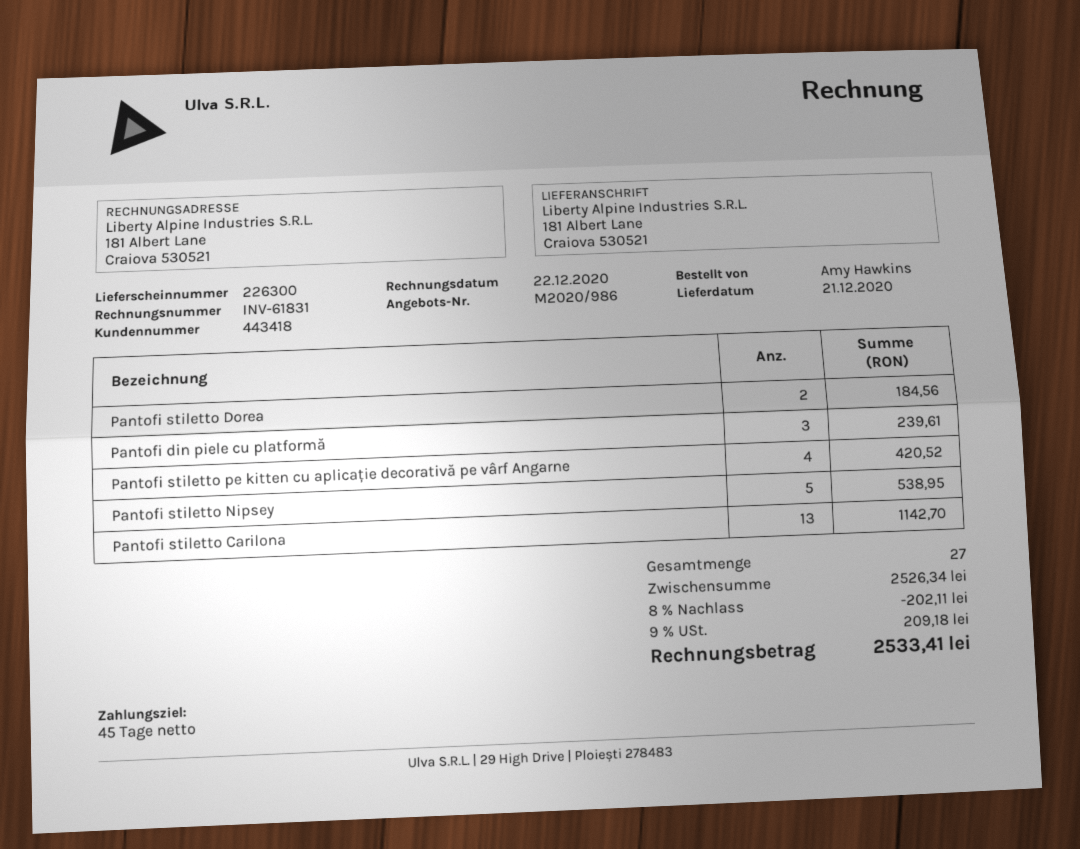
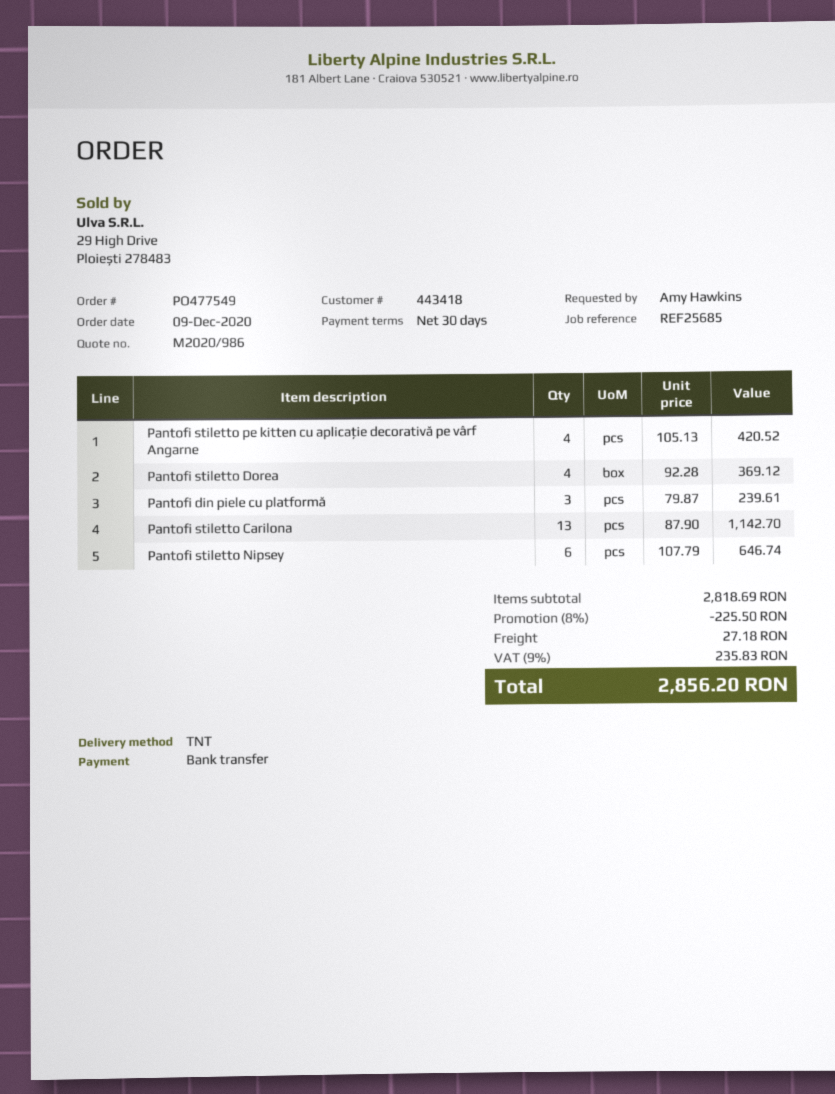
payment terms: 45 days -> 30 days
Pantofi stiletto Dorea: 2 for 184.56 -> 4 for 369.12
Pantofi stiletto Nipsey: 5 for 538.95 -> 6 for 646.74
subtotal: 2526.34 -> 2818.69
discount: 8% = 202.11 -> 8% = 225.50
shipping: none -> 27.18
tax: 9% = 209.18 -> 9% = 235.83
total: 2533.41 -> 2856.20

